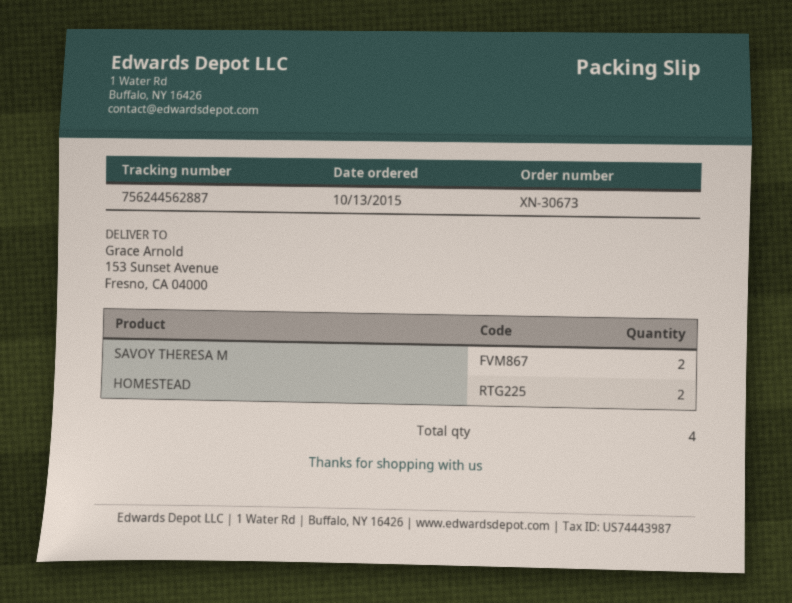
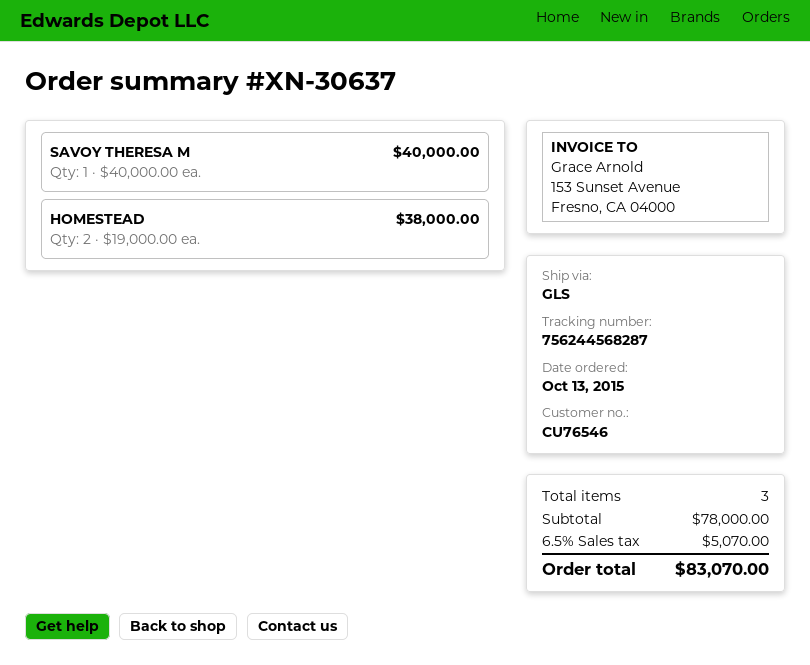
order number: XN-30673 -> XN-30637
tracking number: 756244562887 -> 756244568287
SAVOY THERESA M: 2 -> 1
total quantity: 4 -> 3

